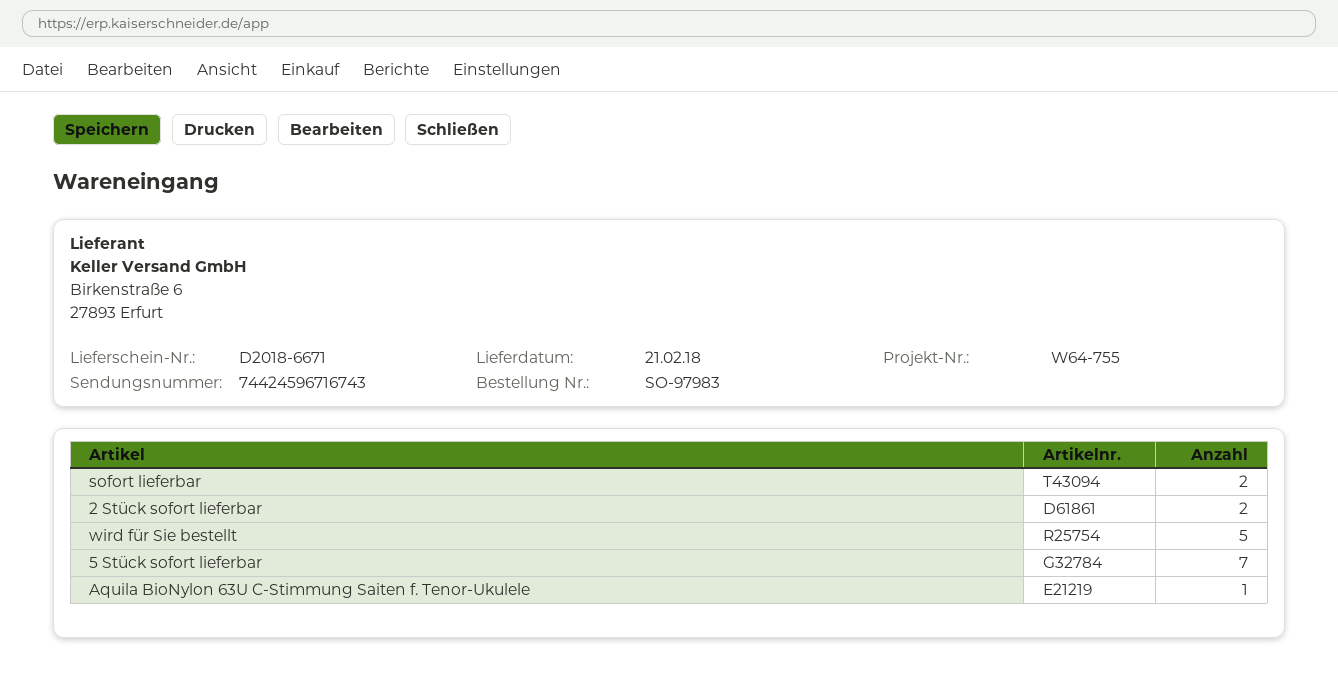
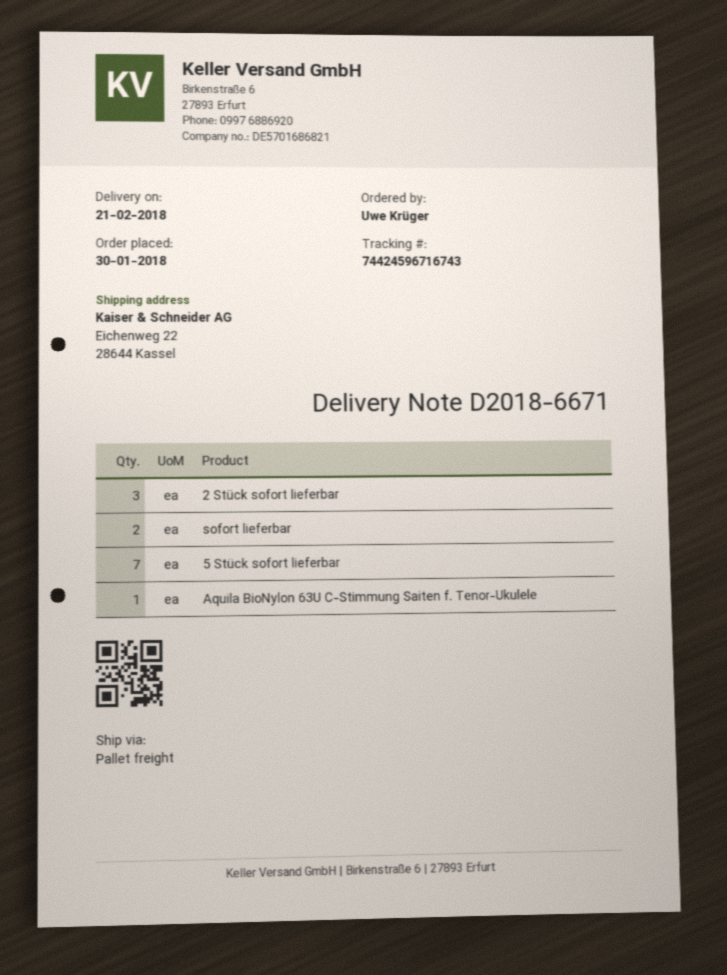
2 Stück sofort lieferbar: 2 -> 3
wird für Sie bestellt: 5 -> none

